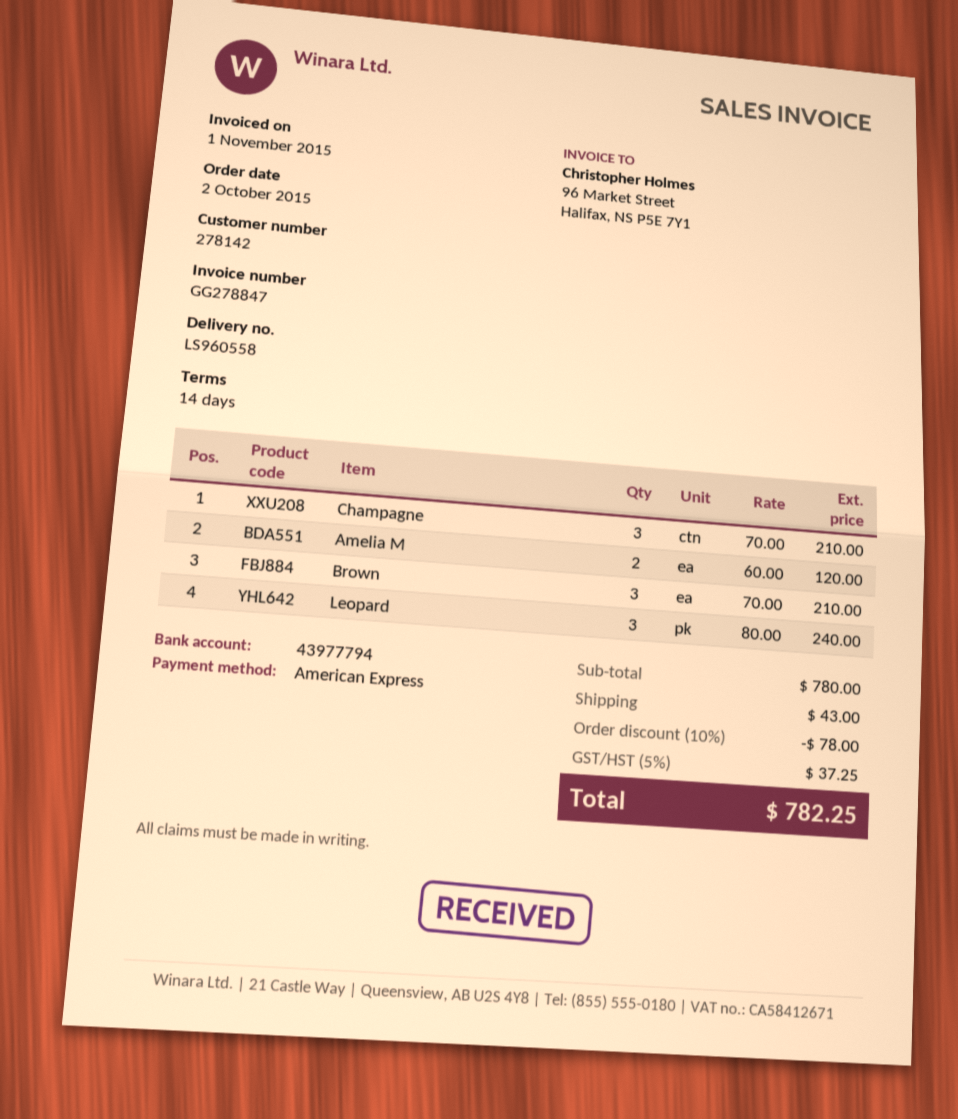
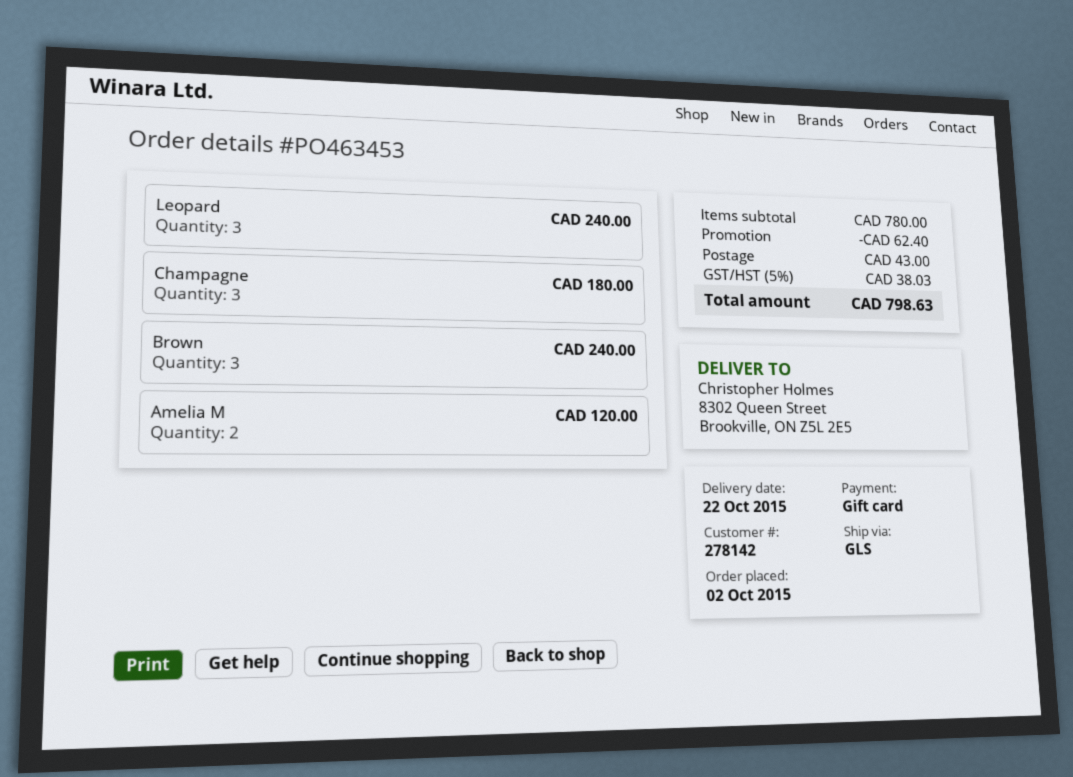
payment method: American Express -> gift card
Champagne: 3 for 210.00 -> 3 for 180.00
Brown: 3 for 210.00 -> 3 for 240.00
discount: 78.00 -> 62.40
tax: 5% = 37.25 -> 5% = 38.03
total: 782.25 -> 798.63

